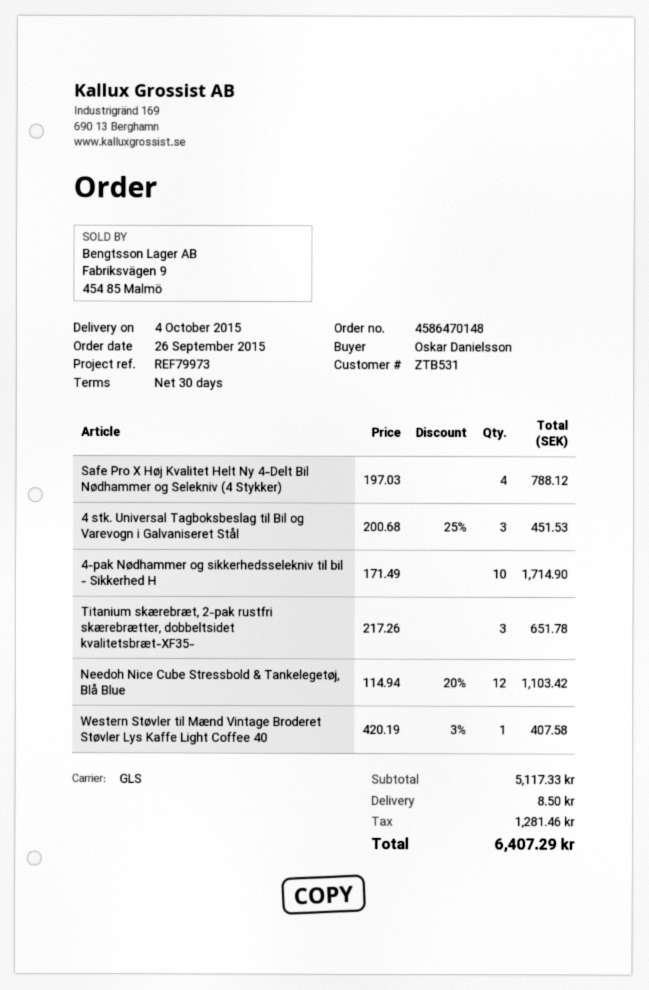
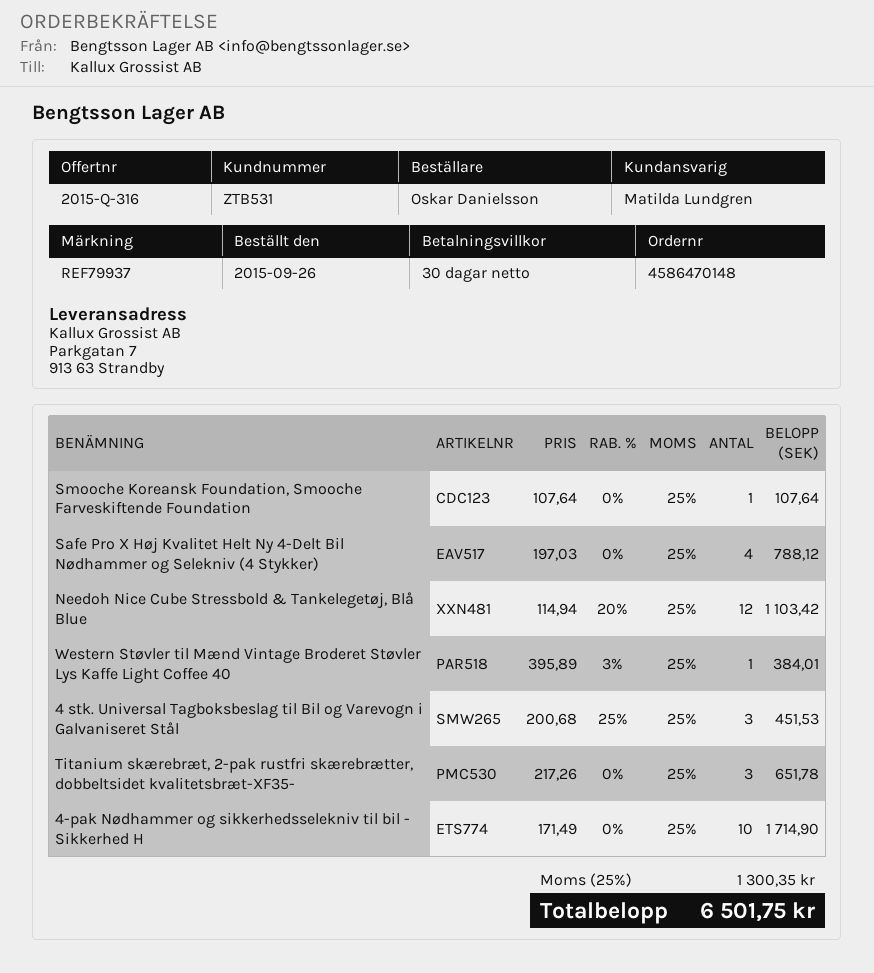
reference: REF79973 -> REF79937
Western Støvler til Mænd Vintage Broderet Støvler Lys Kaffe Light Coffee 40: 1 x 420.19 - 3% = 407.58 -> 1 x 395.89 - 3% = 384.01
Smooche Koreansk Foundation, Smooche Farveskiftende Foundation: none -> 1 x 107.64 = 107.64
shipping: 8.50 -> none
tax: 1281.46 -> 1300.35
total: 6407.29 -> 6501.75

